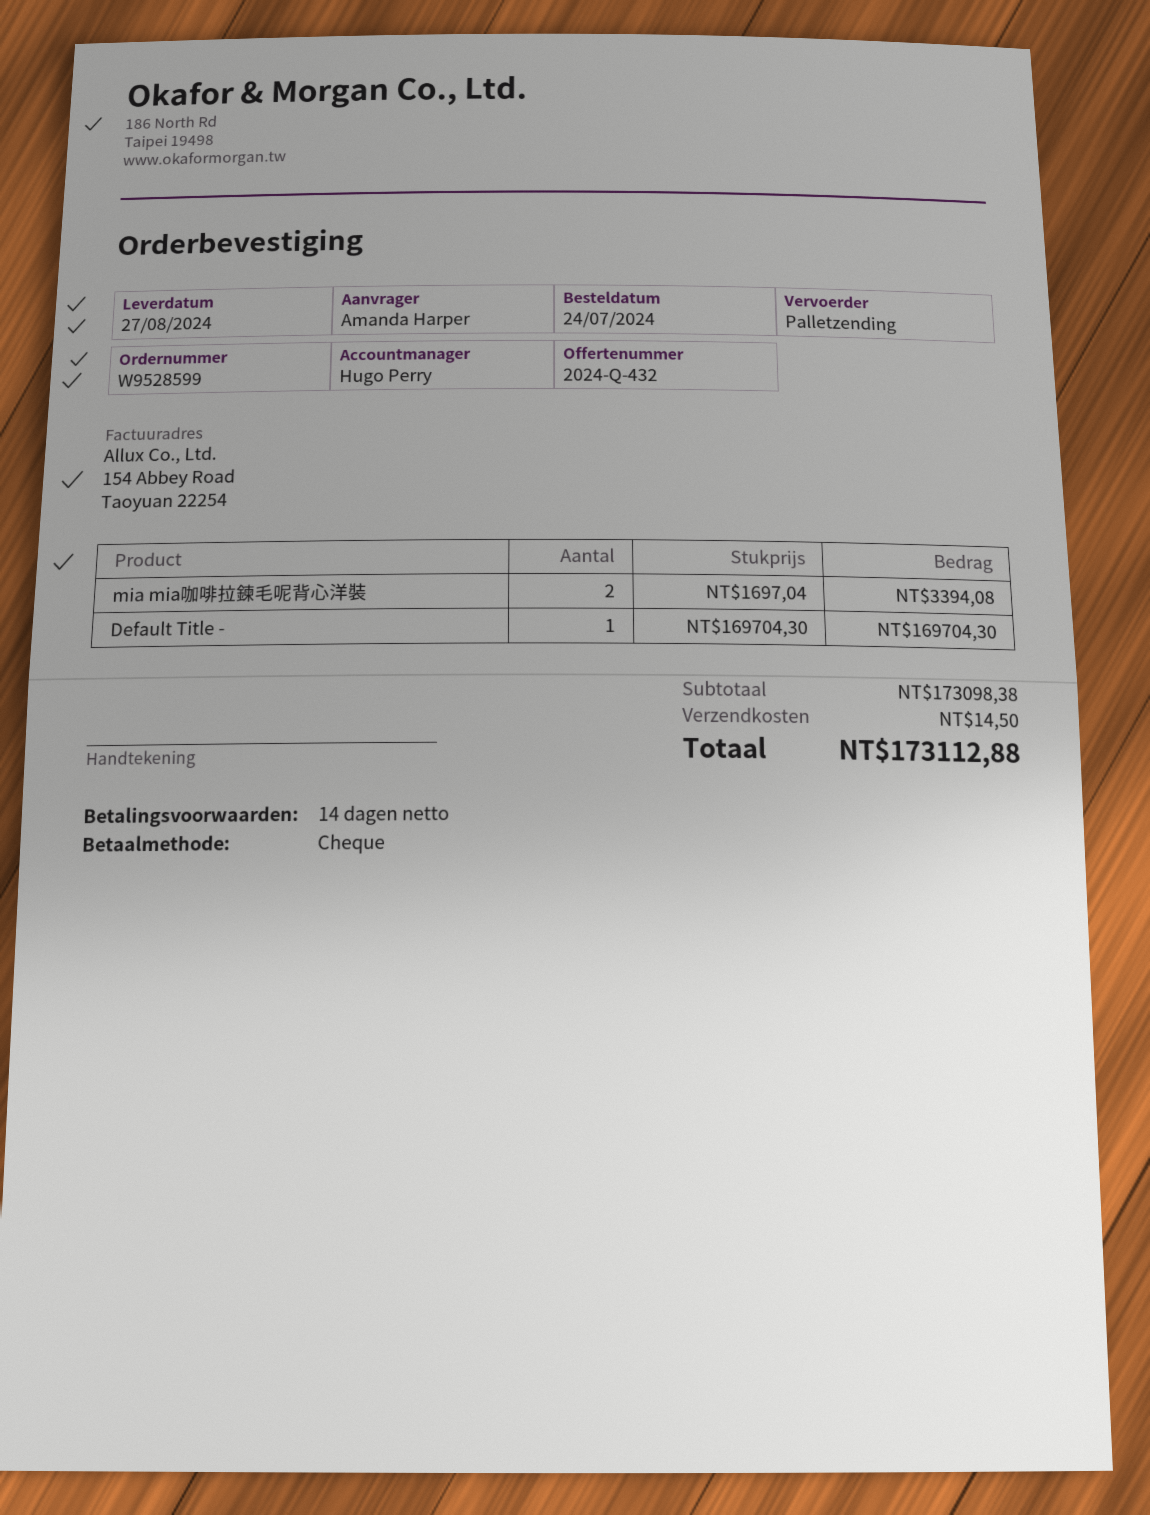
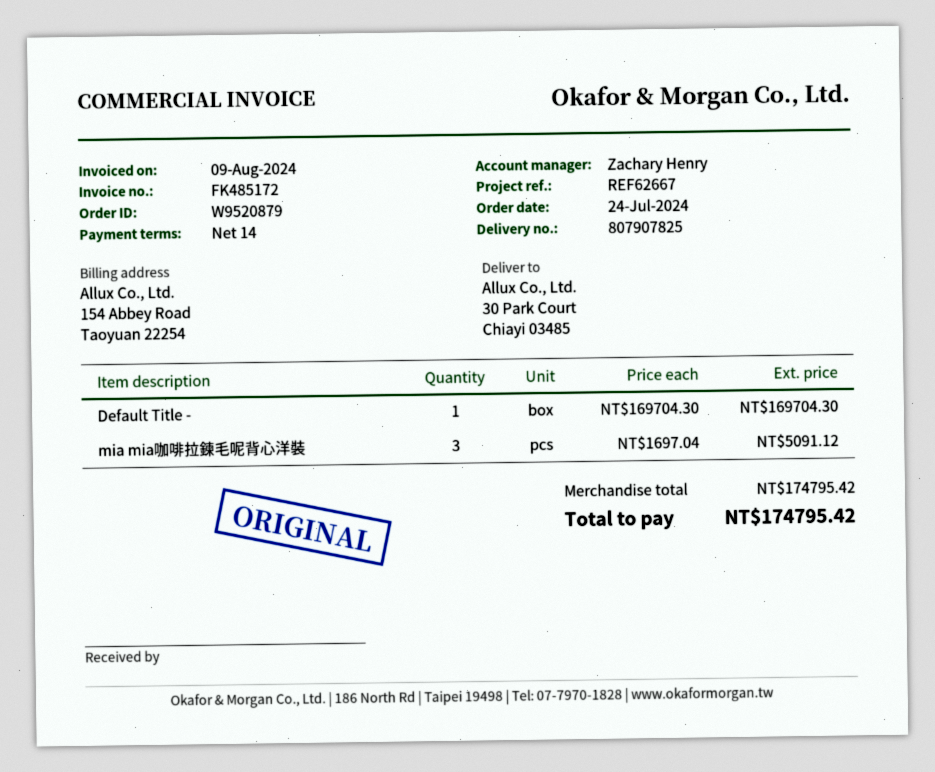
order number: W9528599 -> W9520879
sales rep: Hugo Perry -> Zachary Henry
mia mia咖啡拉鍊毛呢背心洋裝: 2 x 1697.04 = 3394.08 -> 3 x 1697.04 = 5091.12
subtotal: 173098.38 -> 174795.42
shipping: 14.50 -> none
total: 173112.88 -> 174795.42

